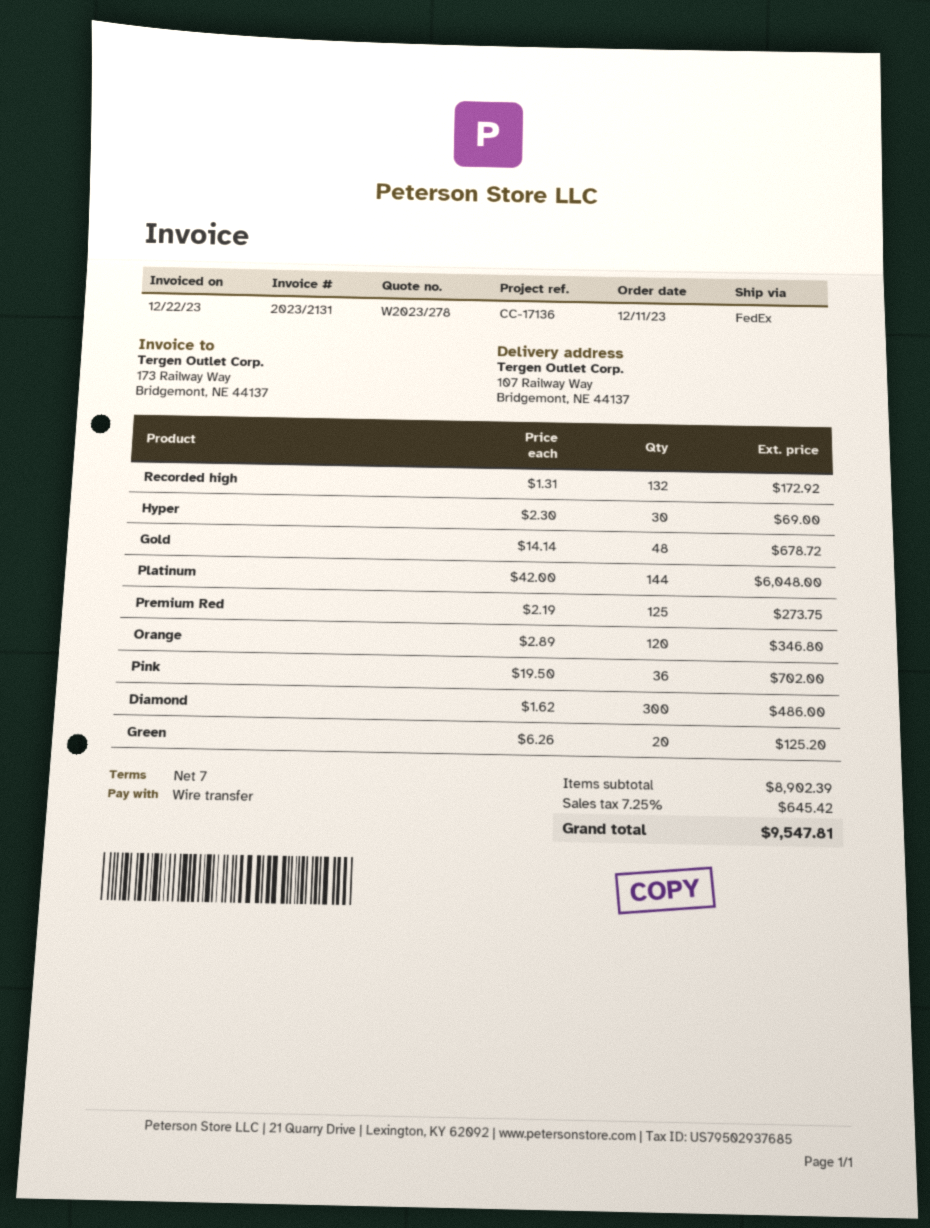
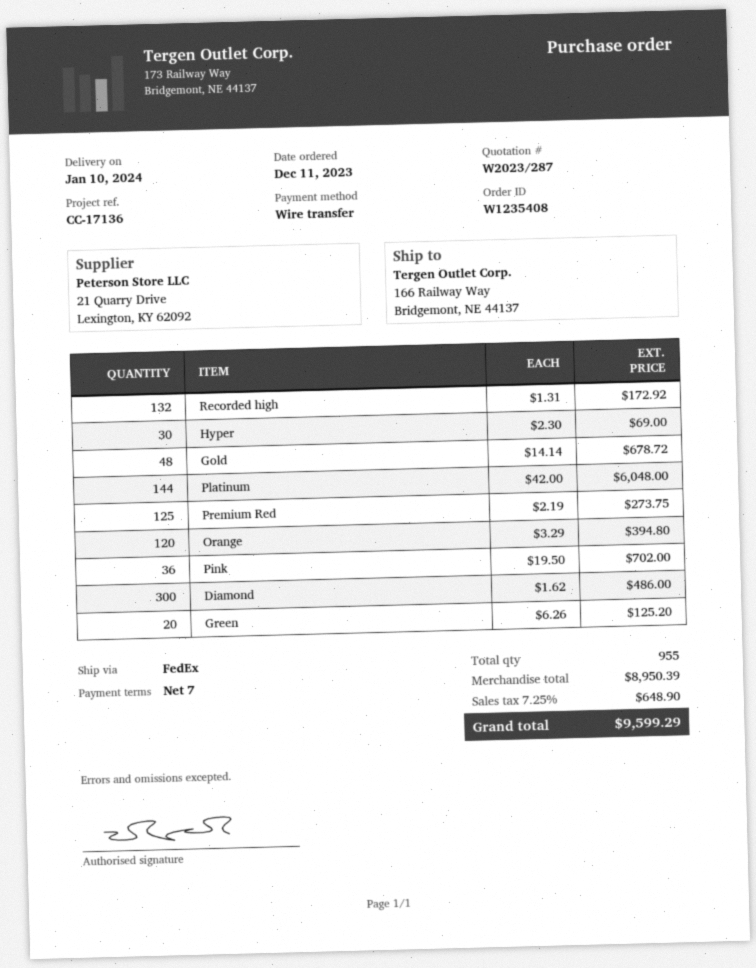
quote number: W2023/278 -> W2023/287
ship to: 107 Railway Way, Bridgemont, NE 44137 -> 166 Railway Way, Bridgemont, NE 44137
Orange: 120 x 2.89 = 346.80 -> 120 x 3.29 = 394.80
subtotal: 8902.39 -> 8950.39
tax: 7.25% = 645.42 -> 7.25% = 648.90
total: 9547.81 -> 9599.29

